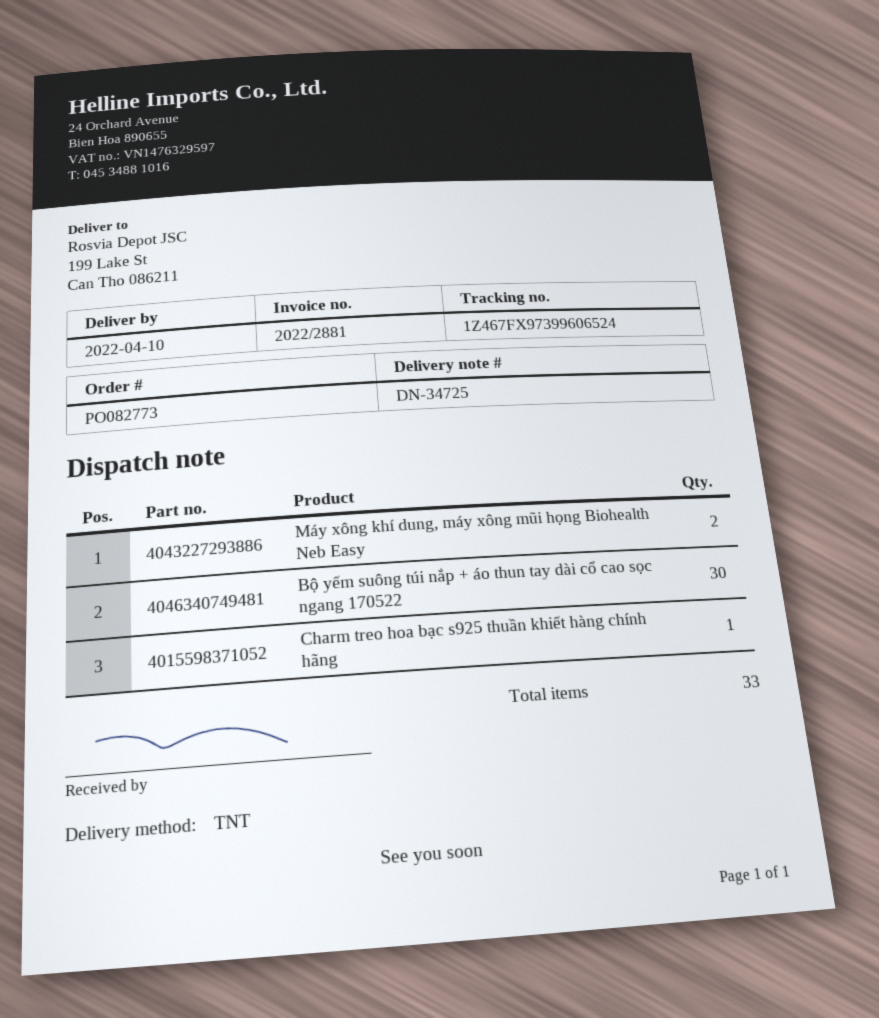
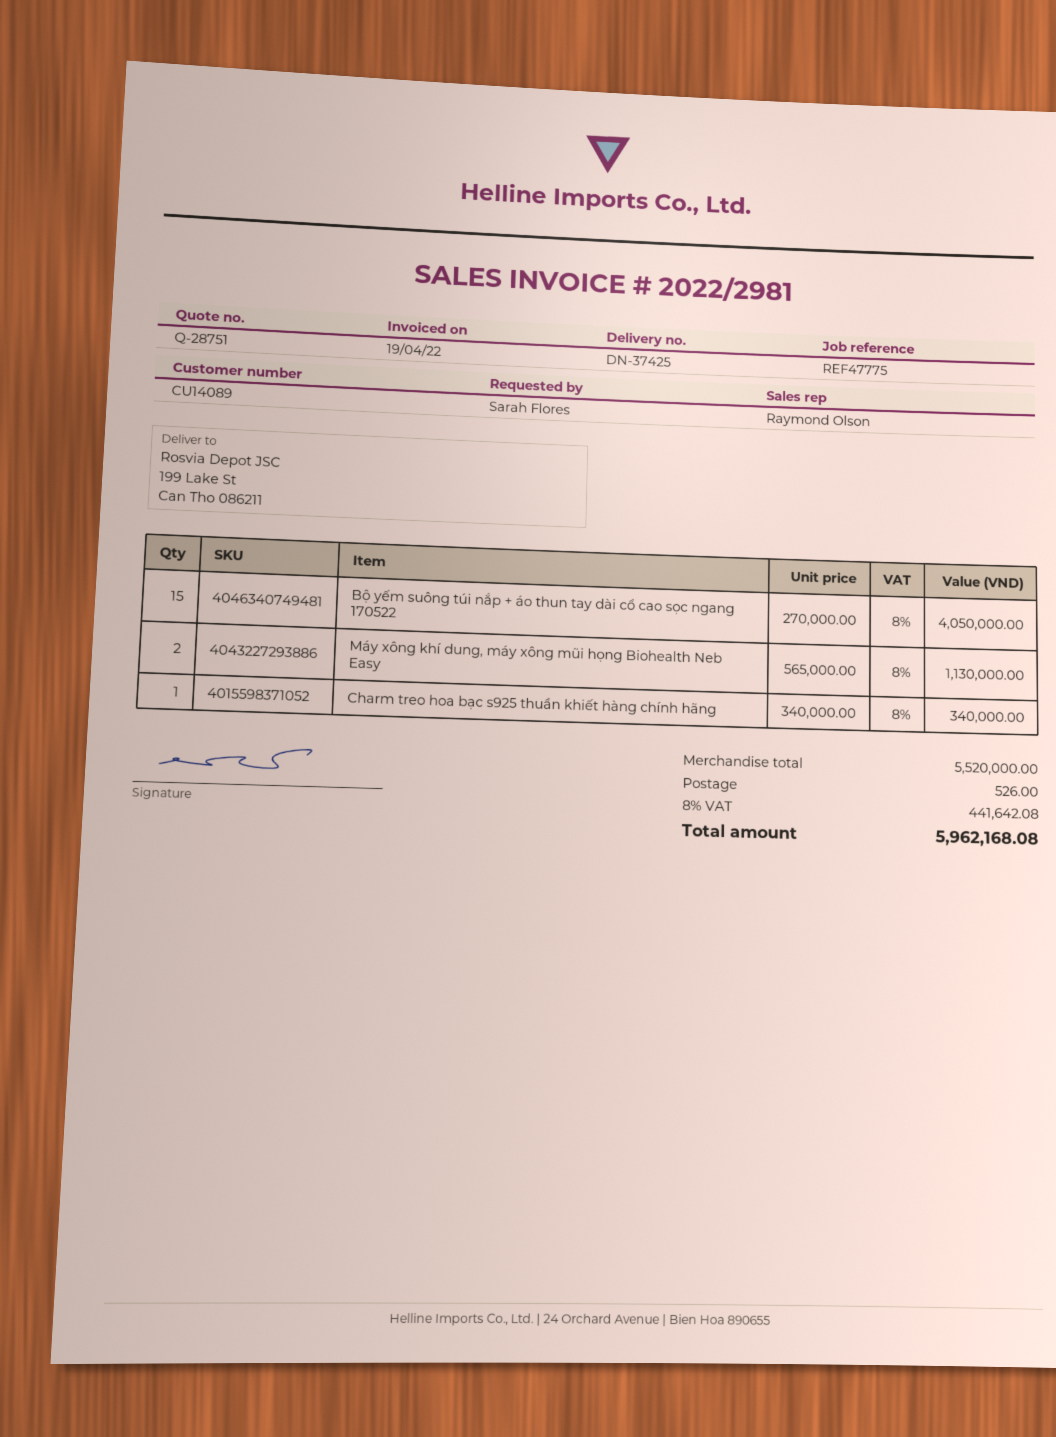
delivery note number: DN-34725 -> DN-37425
invoice number: 2022/2881 -> 2022/2981
Bộ yếm suông túi nắp + áo thun tay dài cổ cao sọc ngang 170522: 30 -> 15

